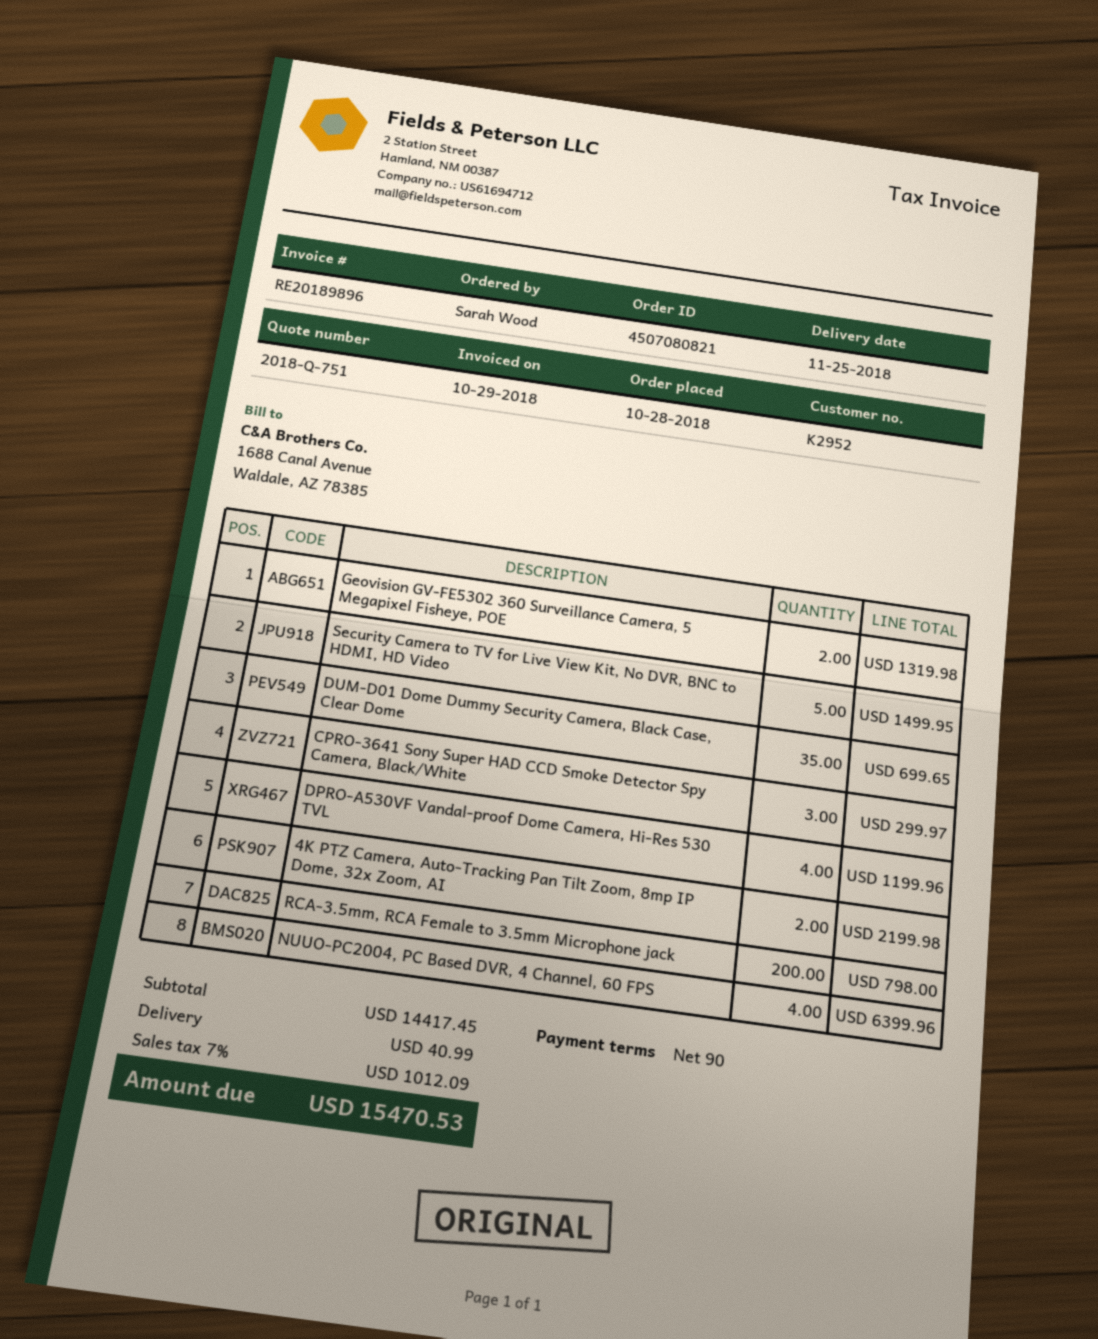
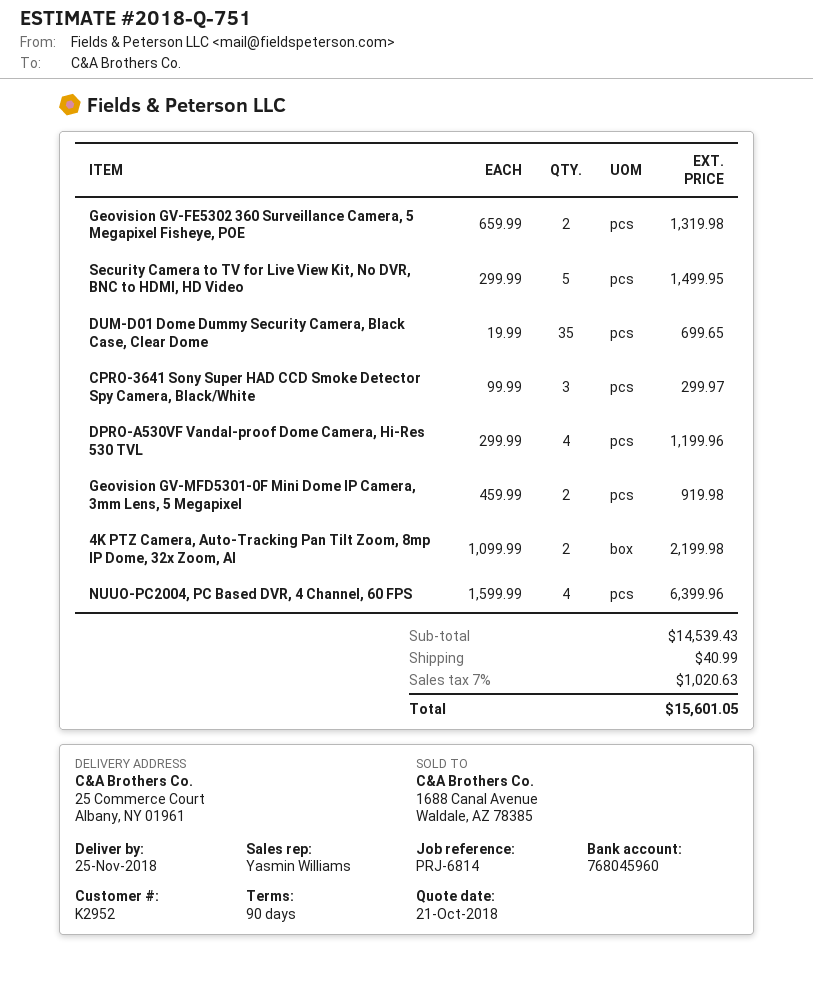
RCA-3.5mm, RCA Female to 3.5mm Microphone jack: 200 for 798.00 -> none
Geovision GV-MFD5301-0F Mini Dome IP Camera, 3mm Lens, 5 Megapixel: none -> 2 for 919.98
subtotal: 14417.45 -> 14539.43
tax: 7% = 1012.09 -> 7% = 1020.63
total: 15470.53 -> 15601.05

